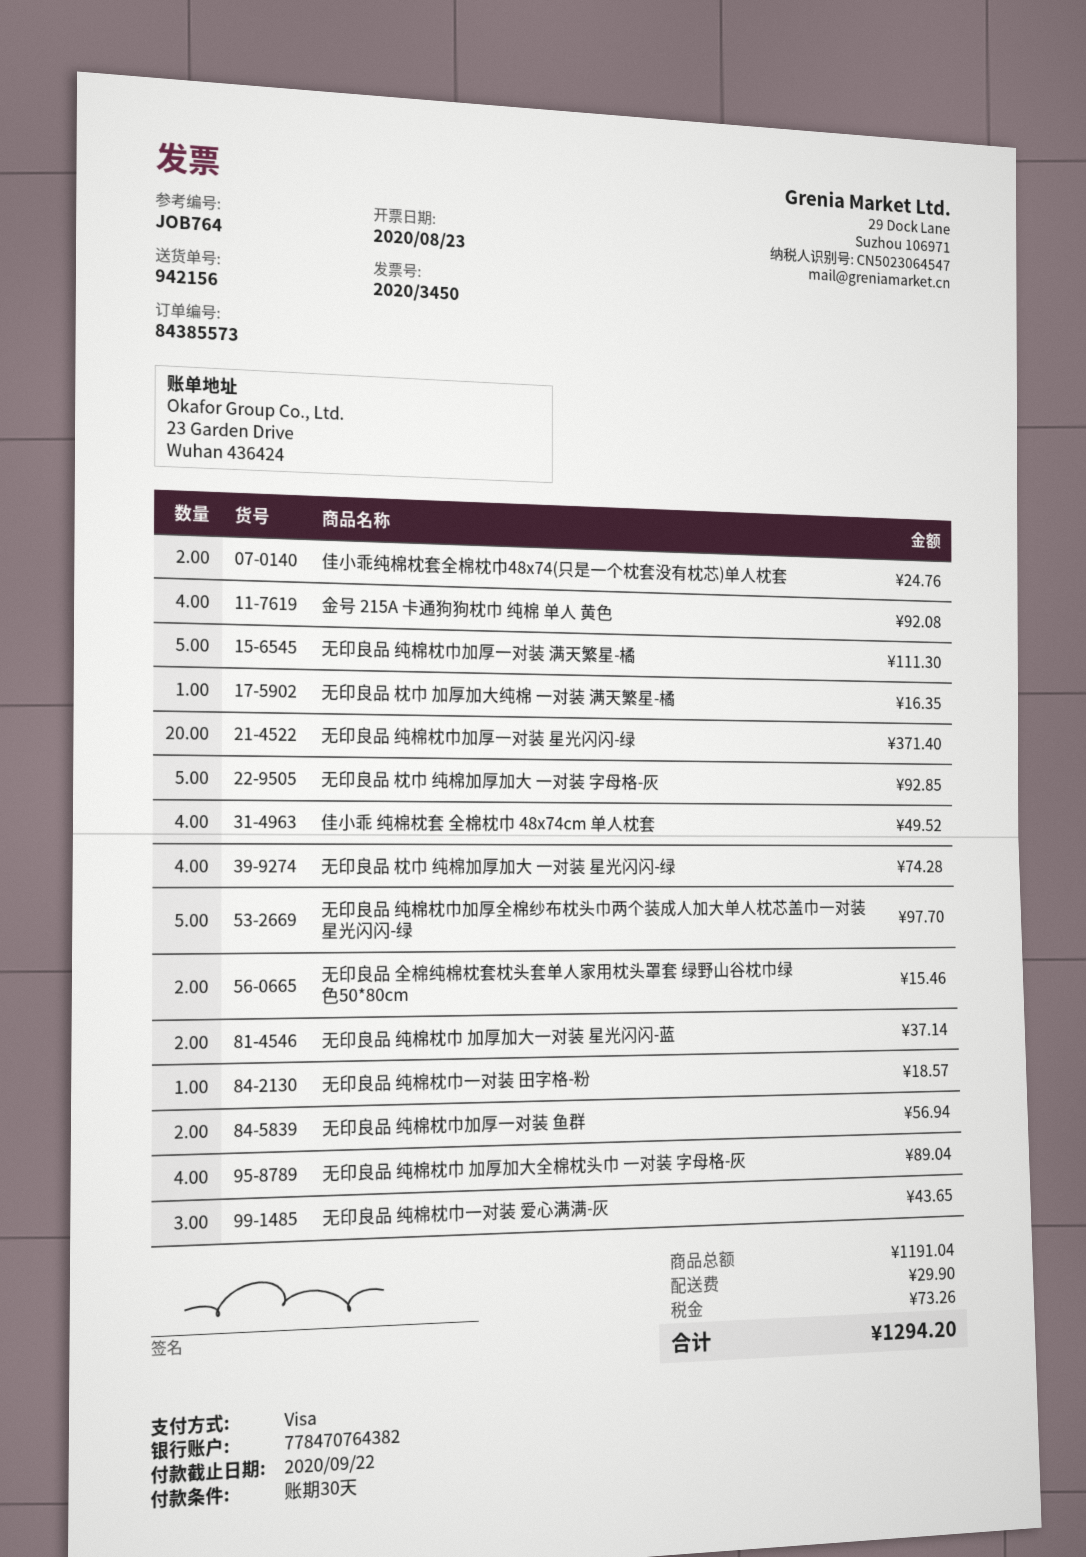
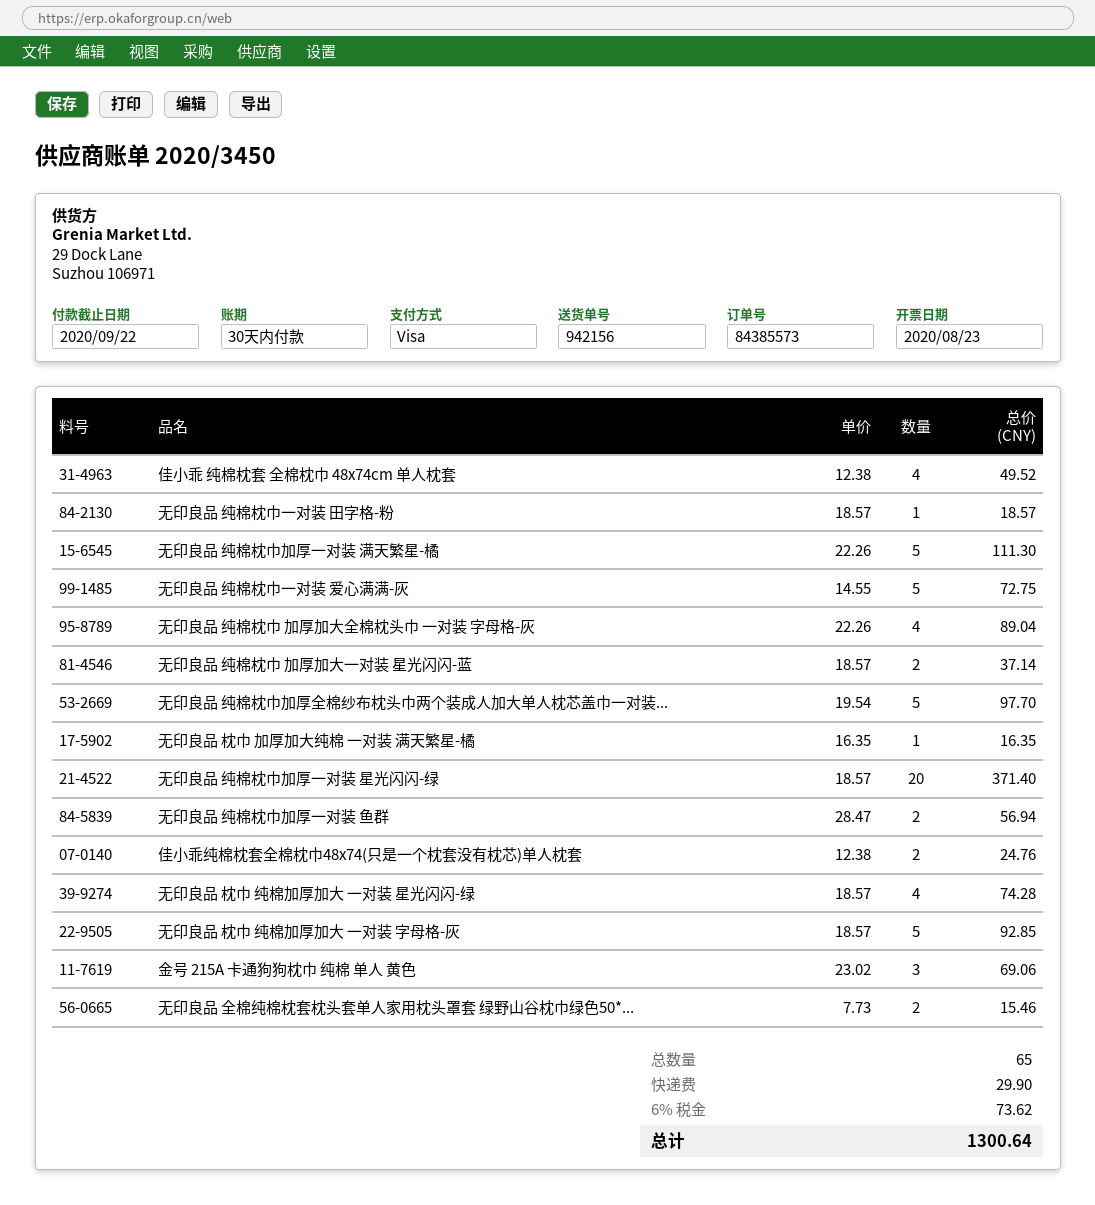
金号 215A 卡通狗狗枕巾 纯棉 单人 黄色: 4 for 92.08 -> 3 for 69.06
无印良品 纯棉枕巾一对装 爱心满满-灰: 3 for 43.65 -> 5 for 72.75
tax: 73.26 -> 73.62
total: 1294.20 -> 1300.64

